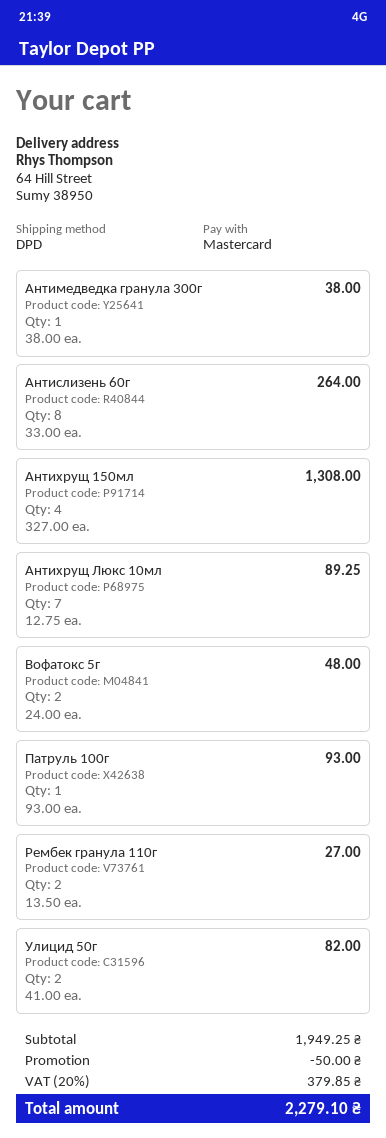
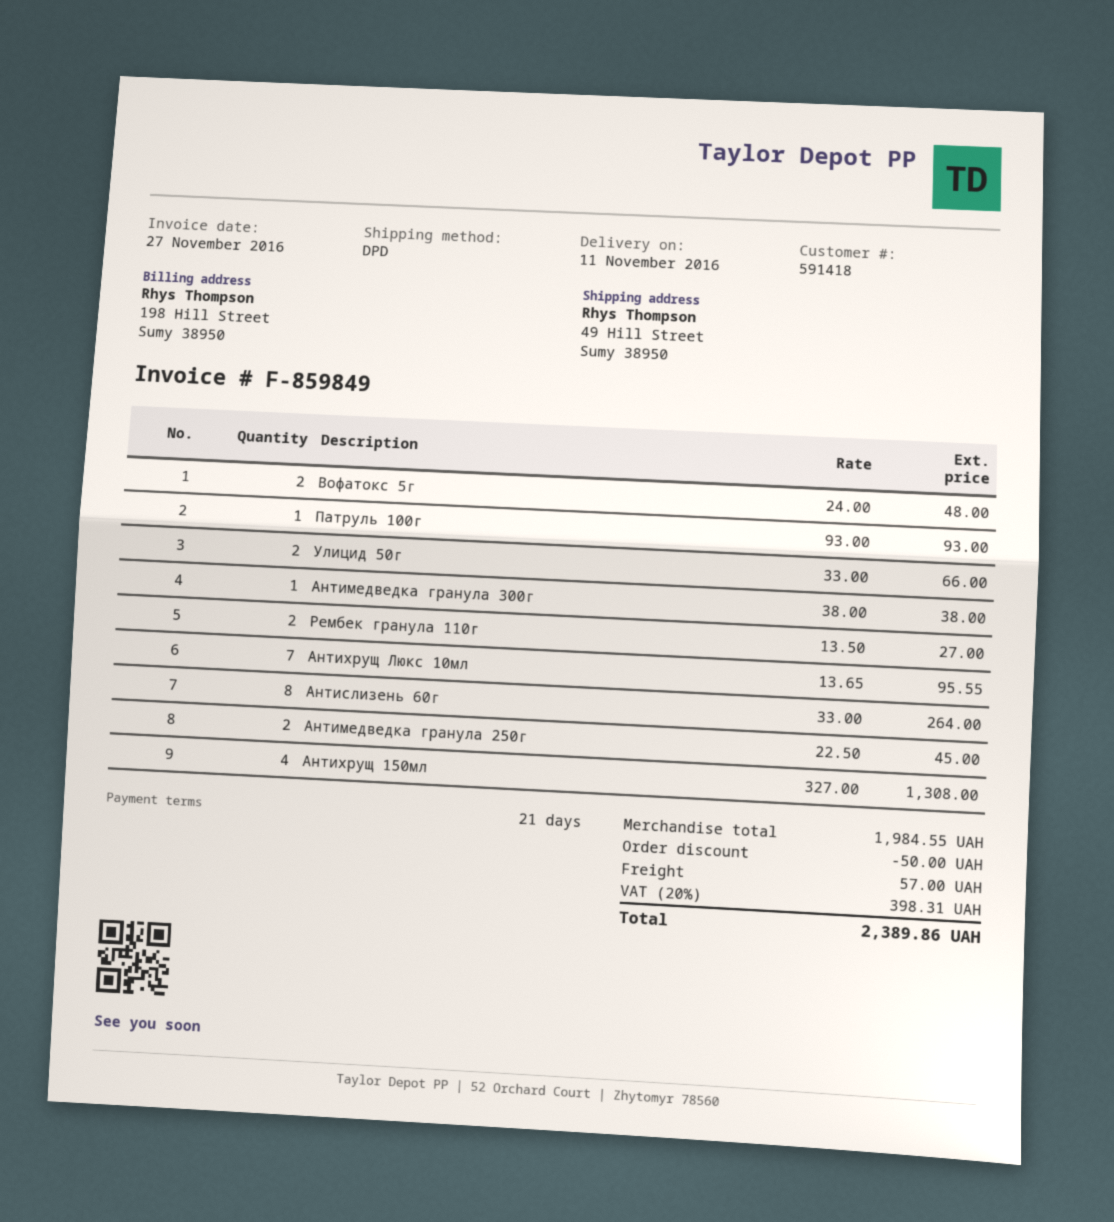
ship to: 64 Hill Street, Sumy 38950 -> 49 Hill Street, Sumy 38950
Антихрущ Люкс 10мл: 7 x 12.75 = 89.25 -> 7 x 13.65 = 95.55
Улицид 50г: 2 x 41.00 = 82.00 -> 2 x 33.00 = 66.00
Антимедведка гранула 250г: none -> 2 x 22.50 = 45.00
subtotal: 1949.25 -> 1984.55
shipping: none -> 57.00
tax: 20% = 379.85 -> 20% = 398.31
total: 2279.10 -> 2389.86

